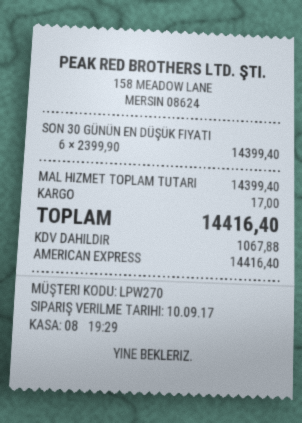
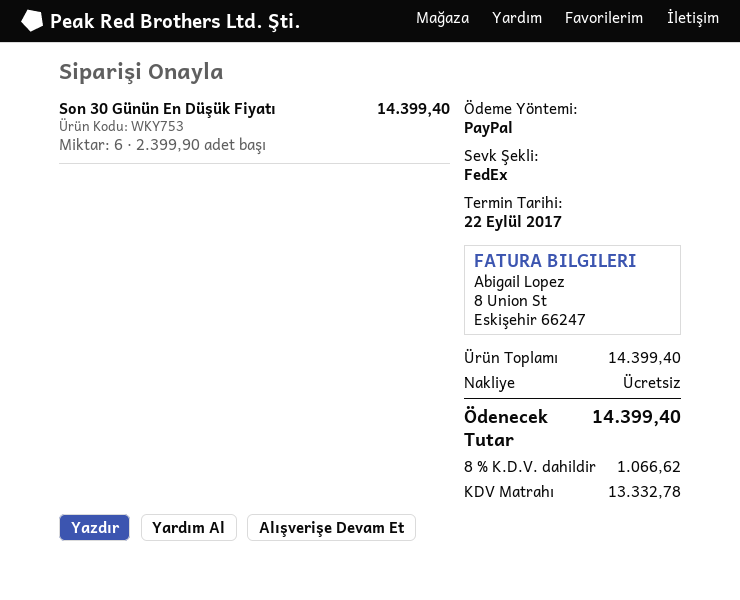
payment method: American Express -> PayPal
shipping: 17.00 -> 0.00
tax: 1067.88 -> 1066.62
total: 14416.40 -> 14399.40

